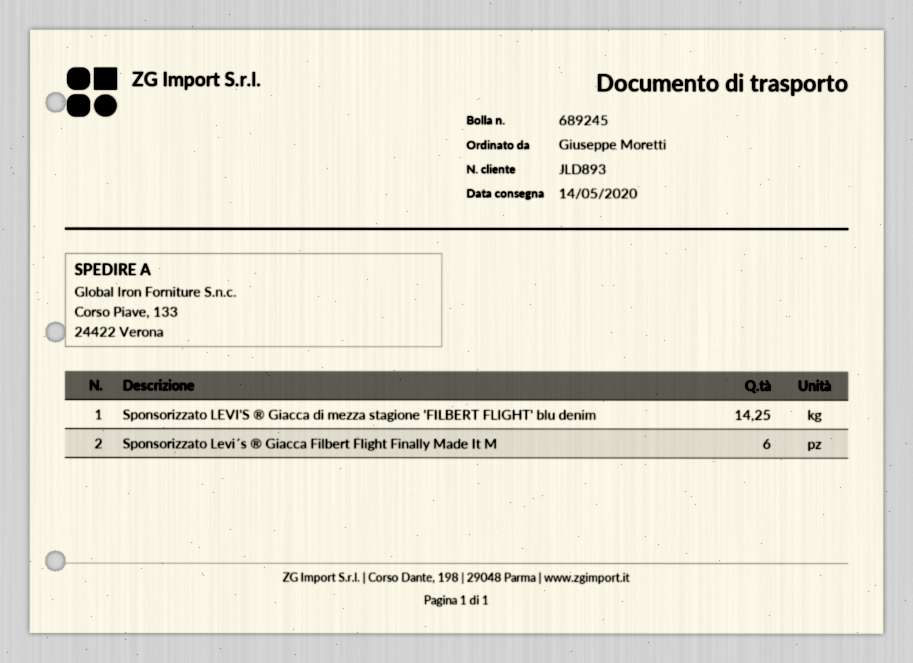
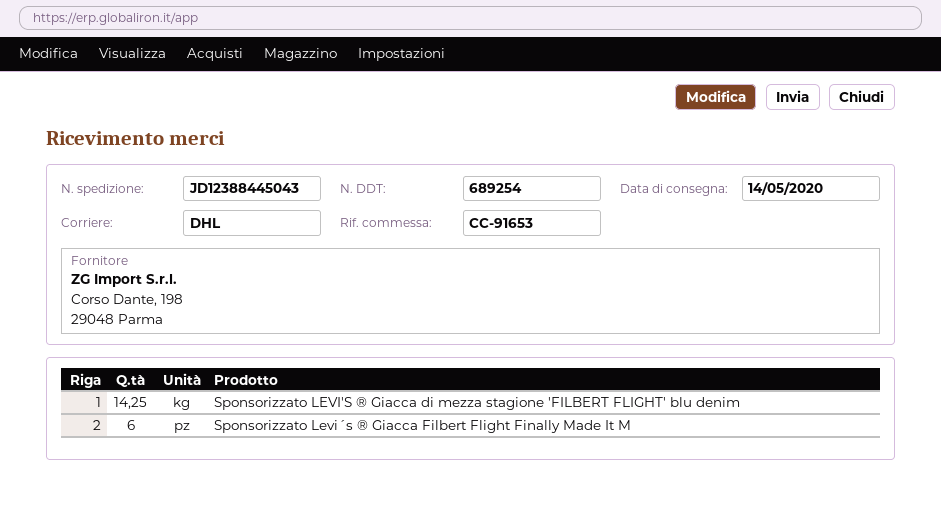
delivery note number: 689245 -> 689254

